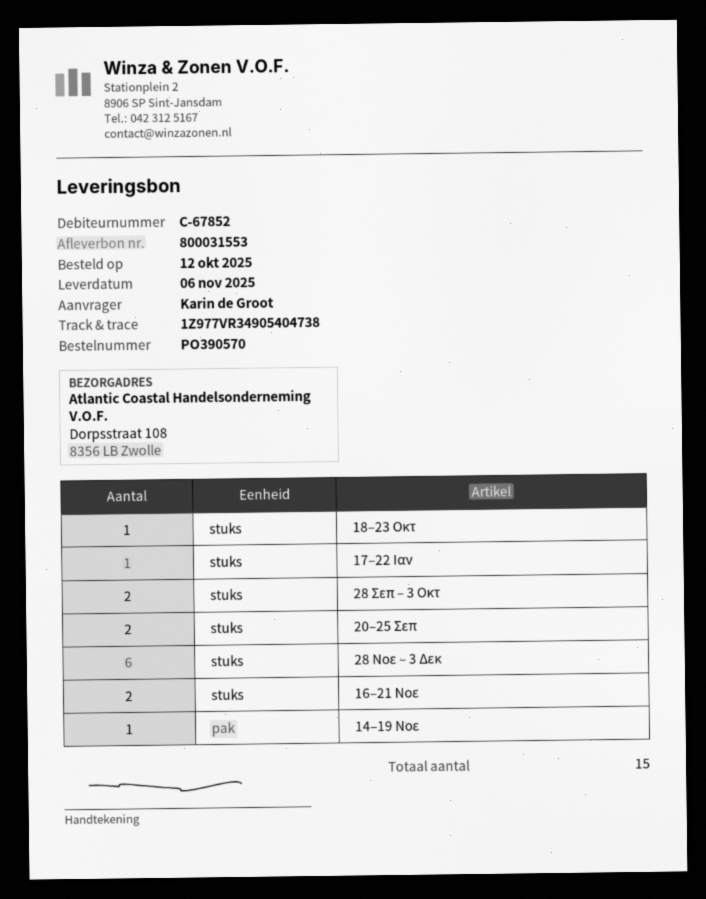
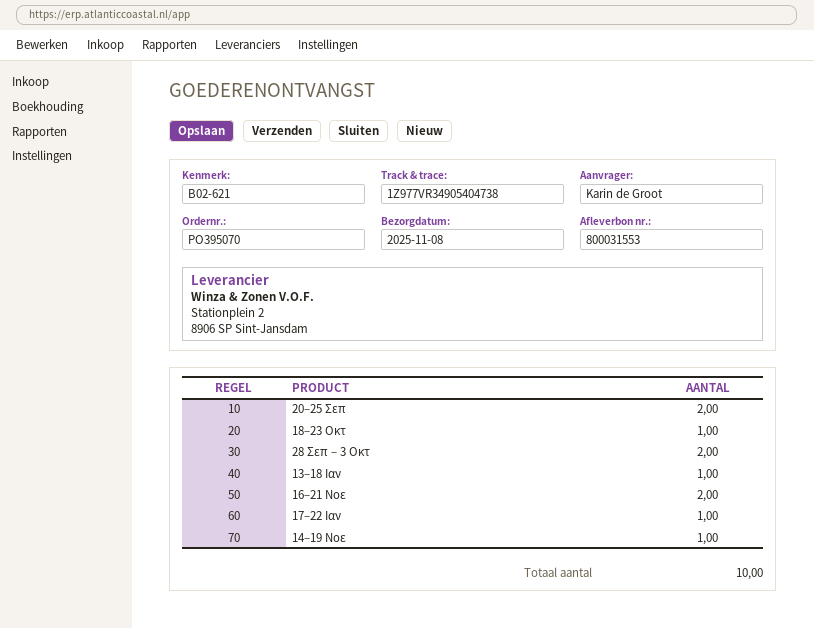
order number: PO390570 -> PO395070
delivery date: 2025-11-06 -> 2025-11-08
28 Νοε – 3 Δεκ: 6 -> none
13–18 Ιαν: none -> 1
total quantity: 15 -> 10

